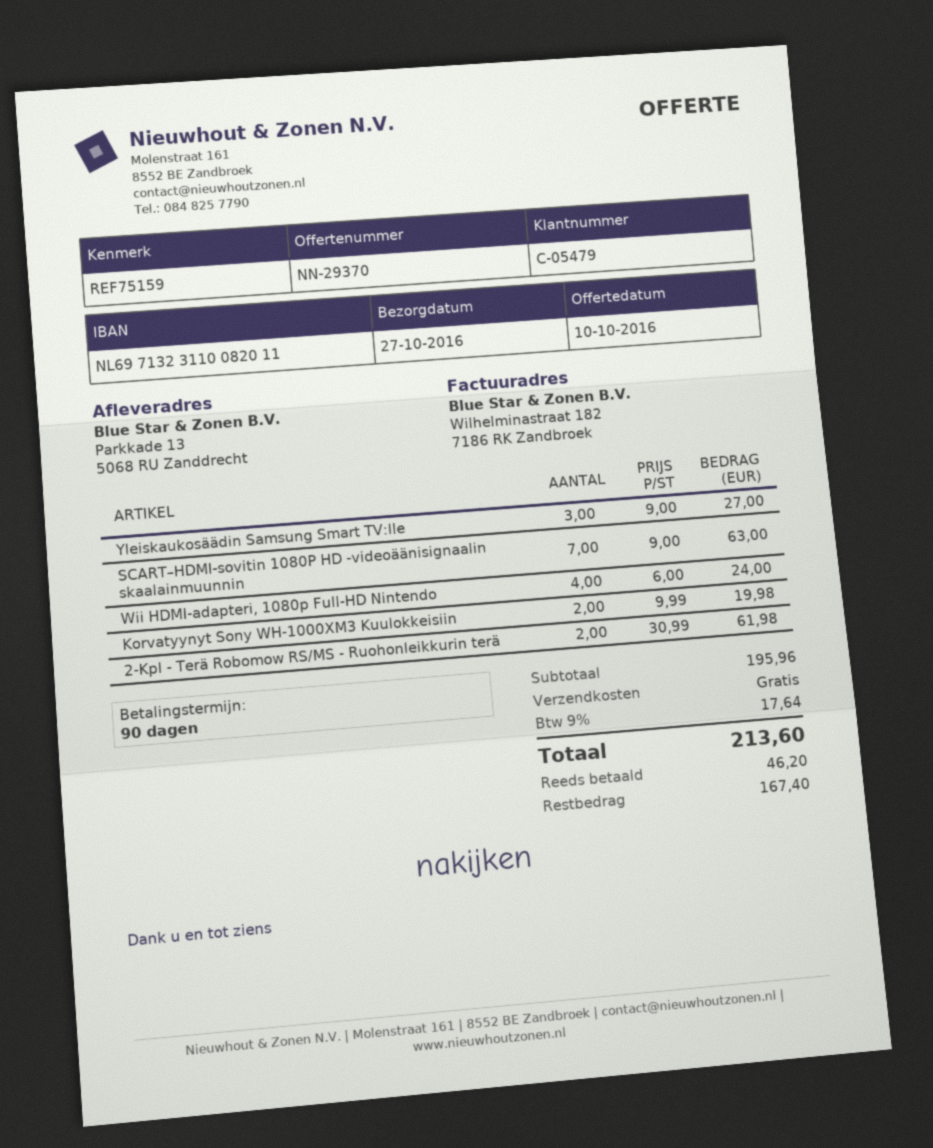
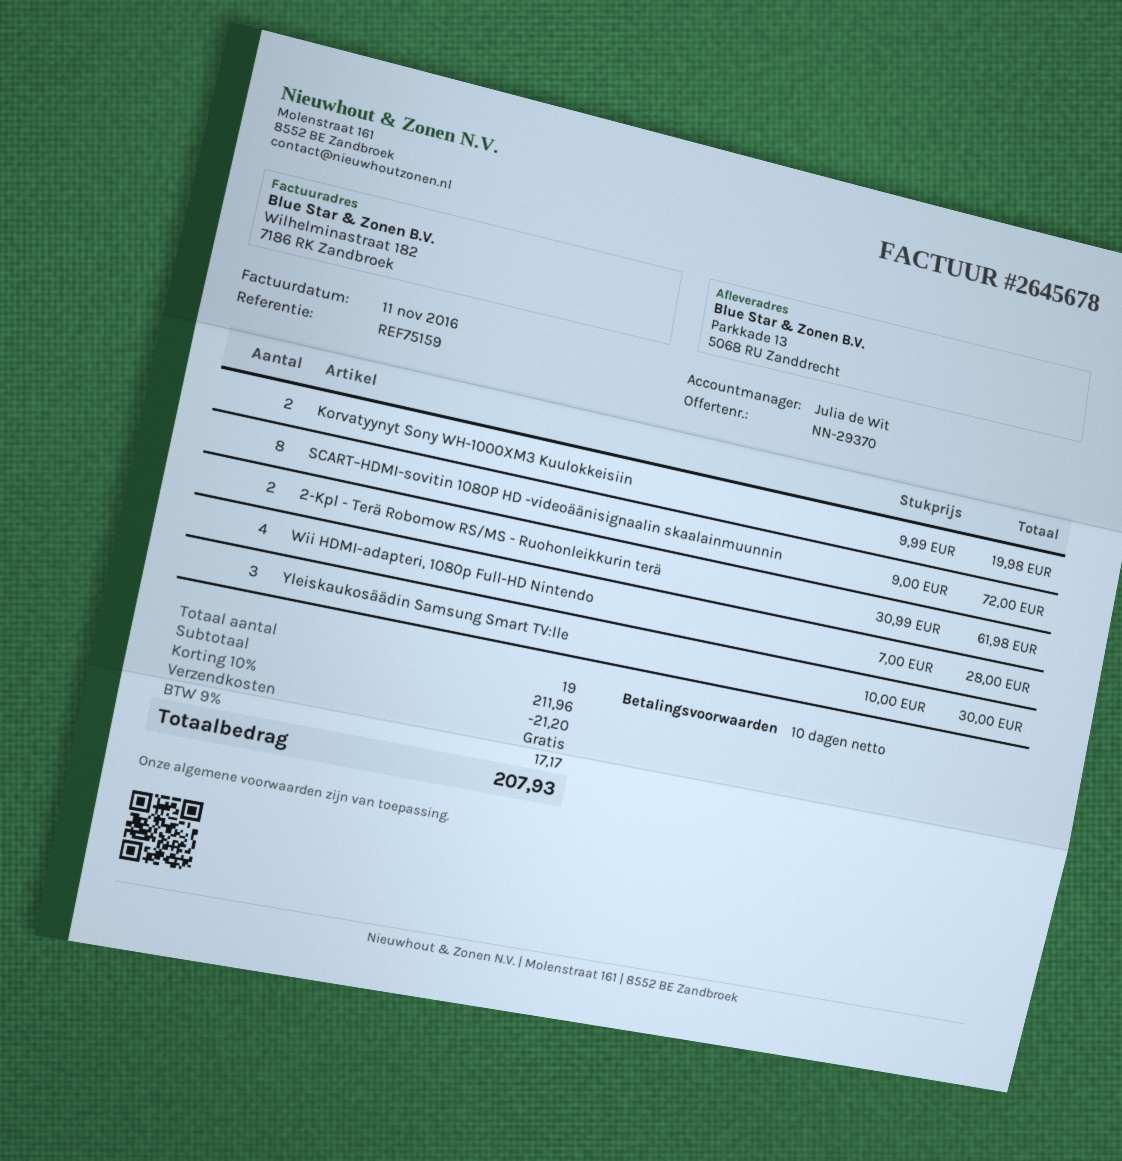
payment terms: 90 days -> 10 days
Yleiskaukosäädin Samsung Smart TV:lle: 3 x 9.00 = 27.00 -> 3 x 10.00 = 30.00
SCART–HDMI-sovitin 1080P HD -videoäänisignaalin skaalainmuunnin: 7 x 9.00 = 63.00 -> 8 x 9.00 = 72.00
Wii HDMI-adapteri, 1080p Full-HD Nintendo: 4 x 6.00 = 24.00 -> 4 x 7.00 = 28.00
subtotal: 195.96 -> 211.96
discount: none -> 10% = 21.20
tax: 9% = 17.64 -> 9% = 17.17
total: 213.60 -> 207.93

